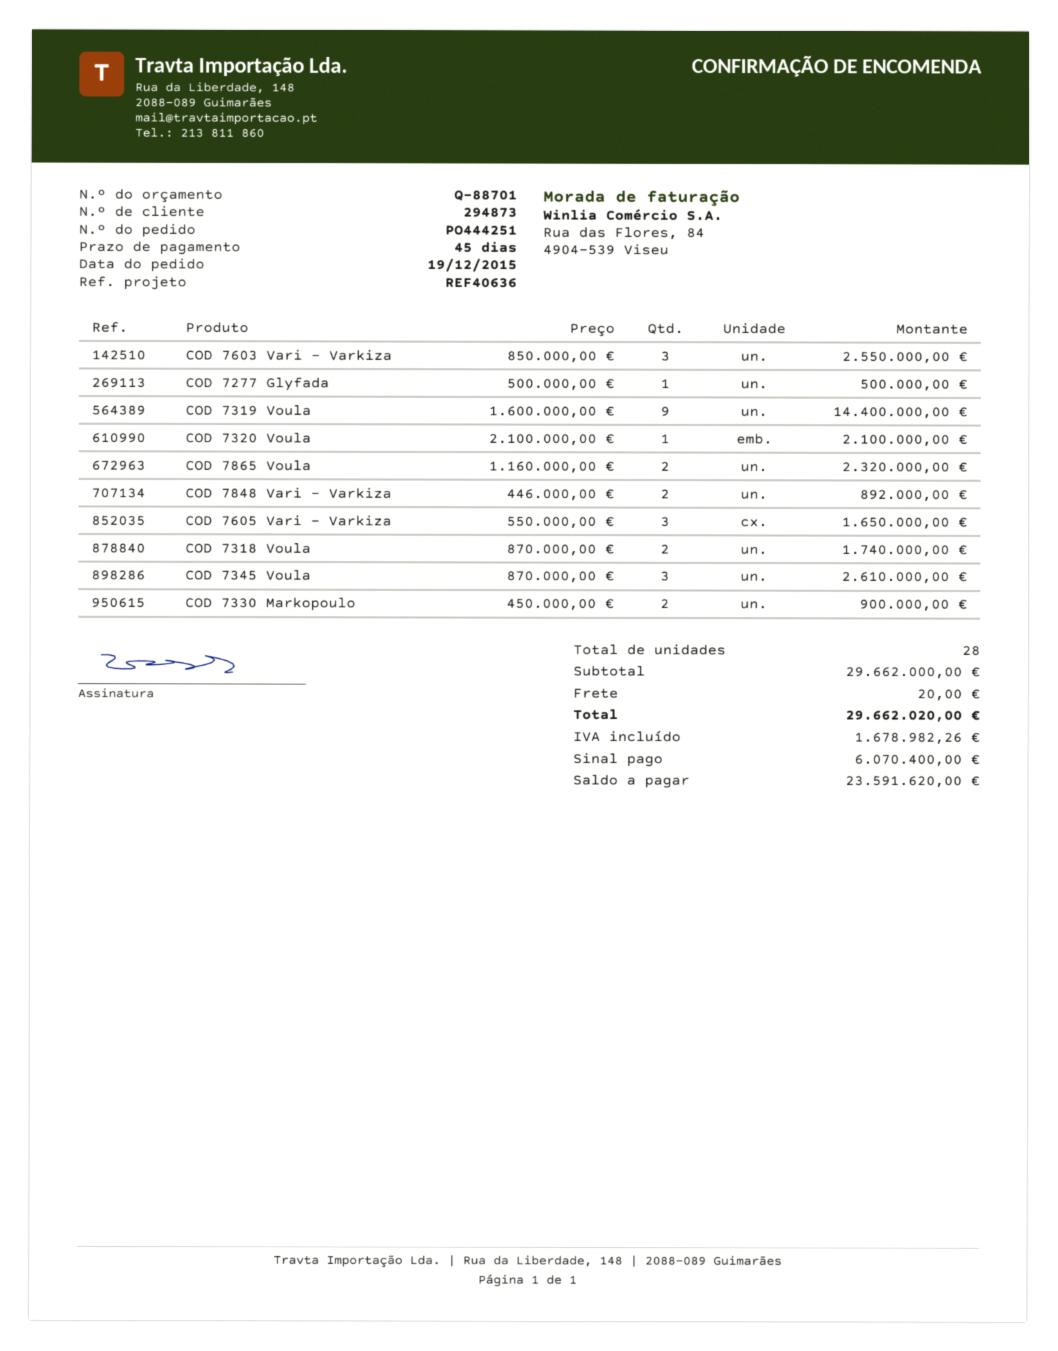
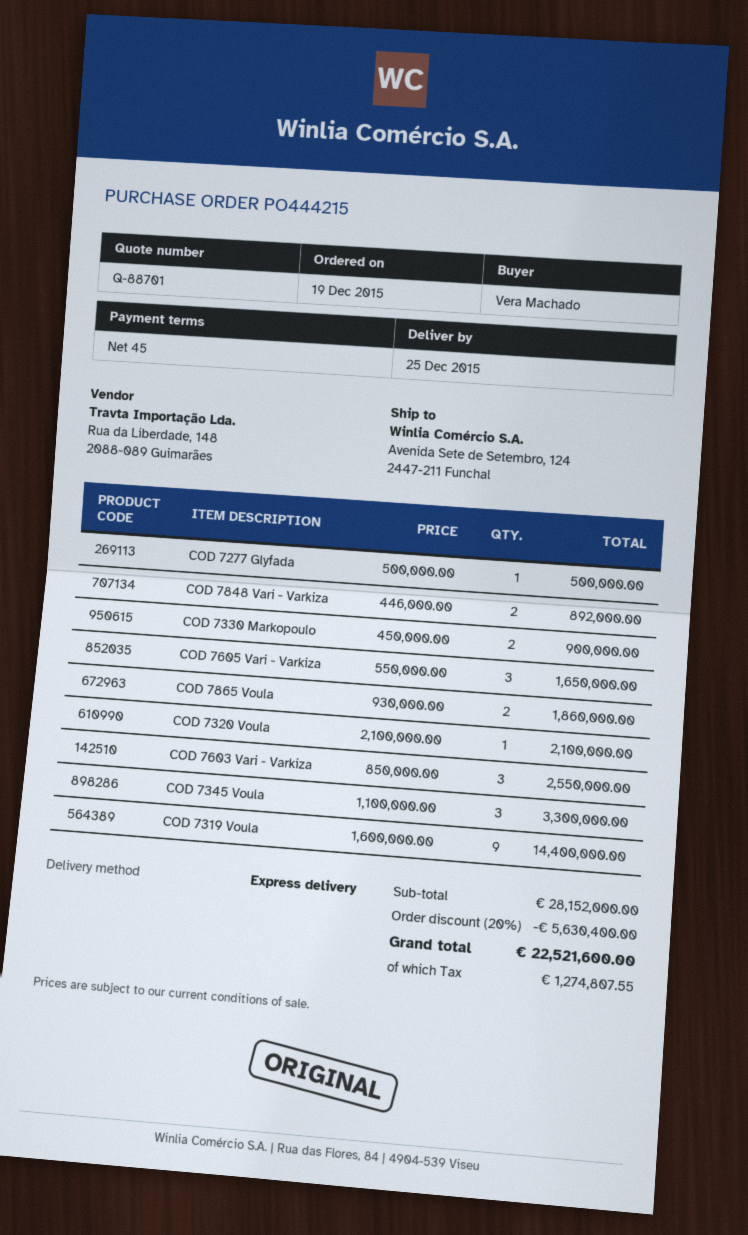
order number: PO444251 -> PO444215
COD 7865 Voula: 2 x 1160000.00 = 2320000.00 -> 2 x 930000.00 = 1860000.00
COD 7318 Voula: 2 x 870000.00 = 1740000.00 -> none
COD 7345 Voula: 3 x 870000.00 = 2610000.00 -> 3 x 1100000.00 = 3300000.00
subtotal: 29662000.00 -> 28152000.00
discount: none -> 20% = 5630400.00
shipping: 20.00 -> none
tax: 1678982.26 -> 1274807.55
total: 29662020.00 -> 22521600.00

